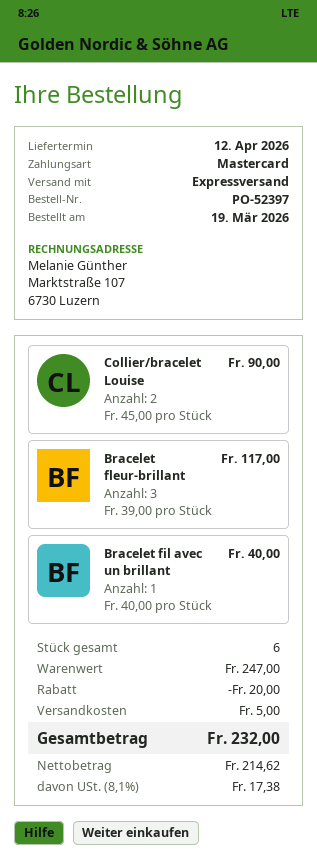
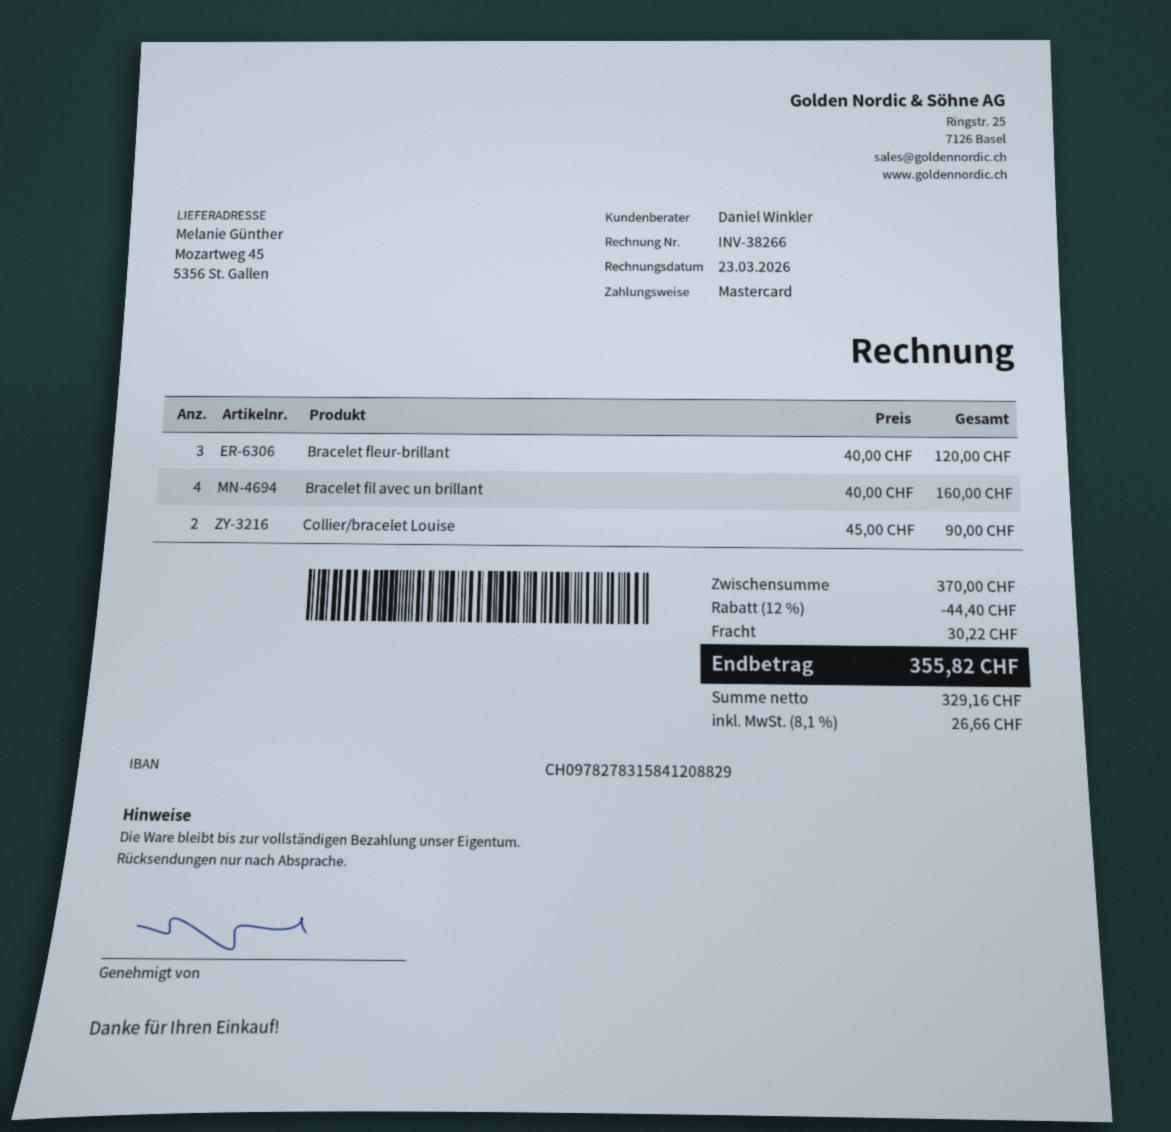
Bracelet fleur-brillant: 3 x 39.00 = 117.00 -> 3 x 40.00 = 120.00
Bracelet fil avec un brillant: 1 x 40.00 = 40.00 -> 4 x 40.00 = 160.00
subtotal: 247.00 -> 370.00
discount: 20.00 -> 44.40
shipping: 5.00 -> 30.22
net: 214.62 -> 329.16
tax: 8.1% = 17.38 -> 8.1% = 26.66
total: 232.00 -> 355.82

